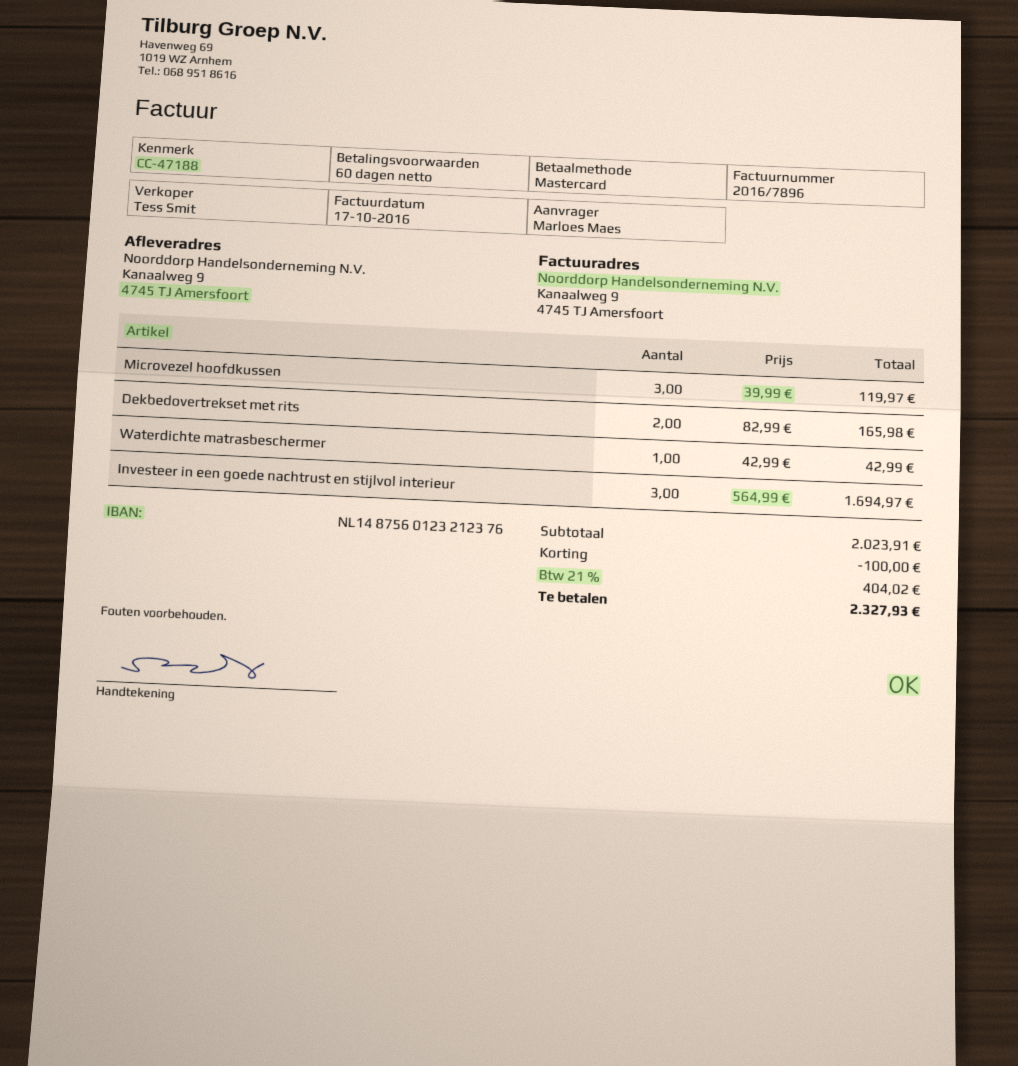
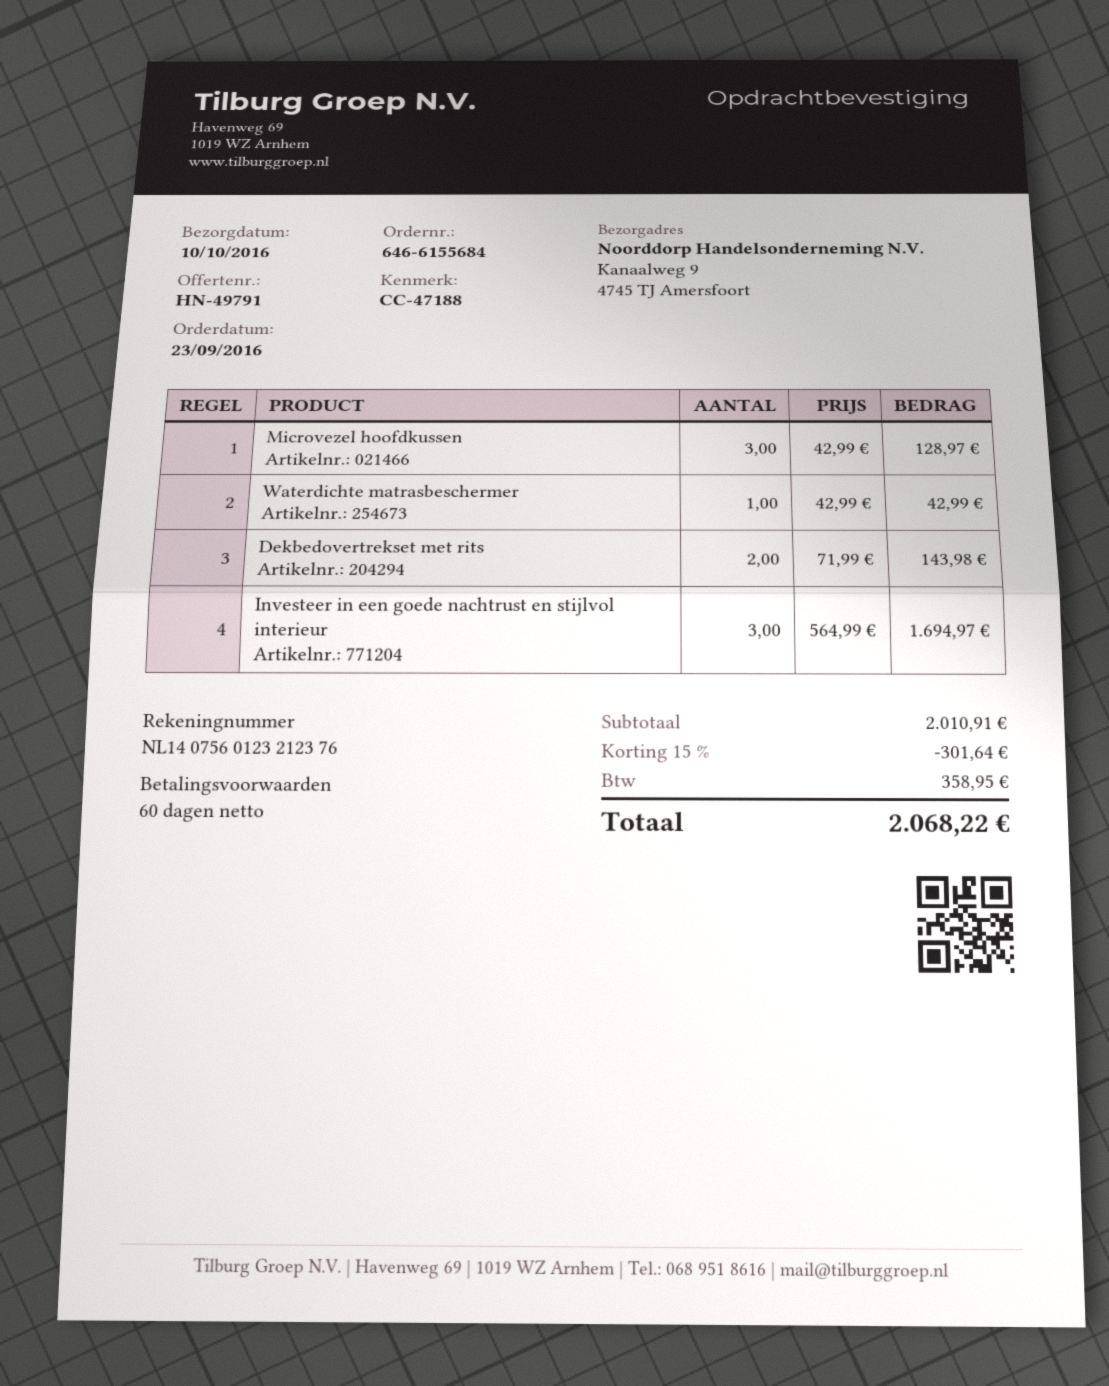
bank account: NL1487560123212376 -> NL1407560123212376
Microvezel hoofdkussen: 3 x 39.99 = 119.97 -> 3 x 42.99 = 128.97
Dekbedovertrekset met rits: 2 x 82.99 = 165.98 -> 2 x 71.99 = 143.98
subtotal: 2023.91 -> 2010.91
discount: 100.00 -> 301.64
tax: 404.02 -> 358.95
total: 2327.93 -> 2068.22

